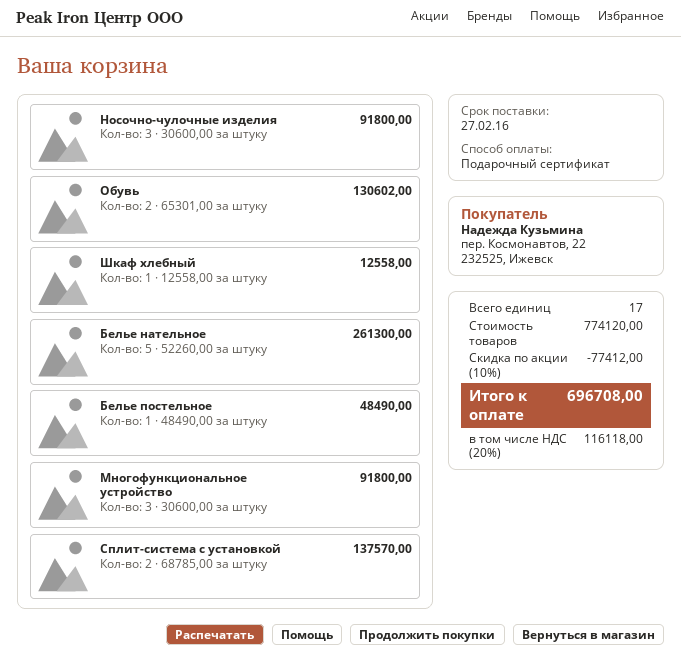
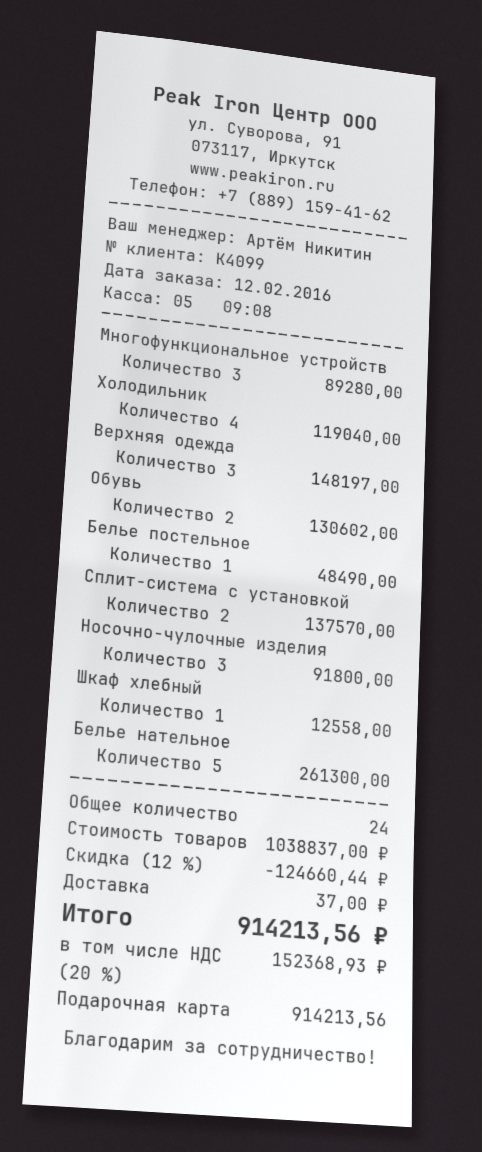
Многофункциональное устройство: 3 for 91800.00 -> 3 for 89280.00
Холодильник: none -> 4 for 119040.00
Верхняя одежда: none -> 3 for 148197.00
total quantity: 17 -> 24
subtotal: 774120.00 -> 1038837.00
discount: 10% = 77412.00 -> 12% = 124660.44
shipping: none -> 37.00
tax: 20% = 116118.00 -> 20% = 152368.93
total: 696708.00 -> 914213.56

